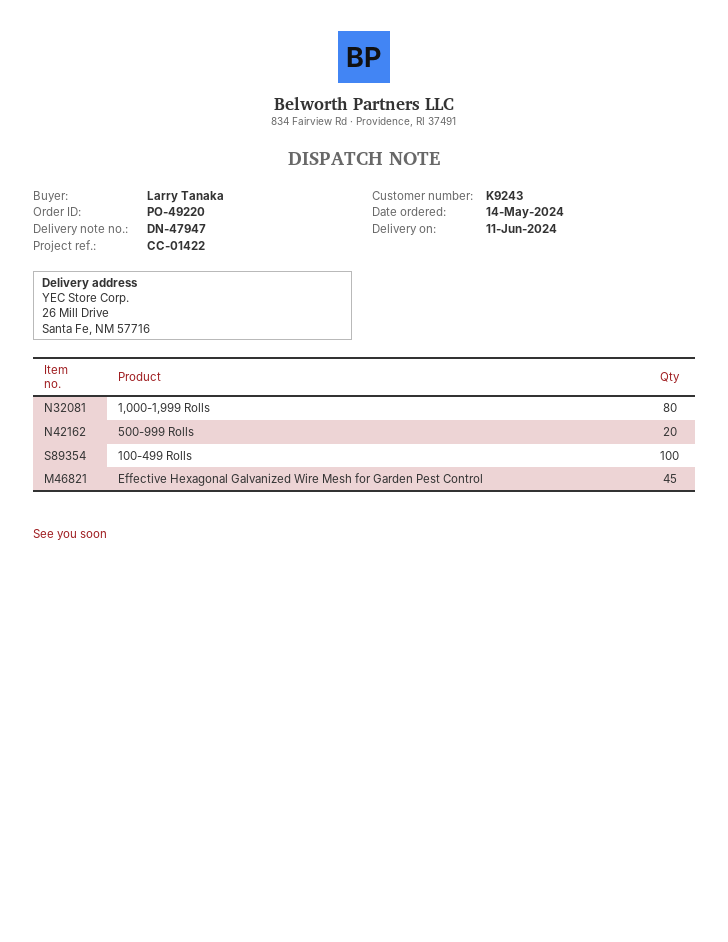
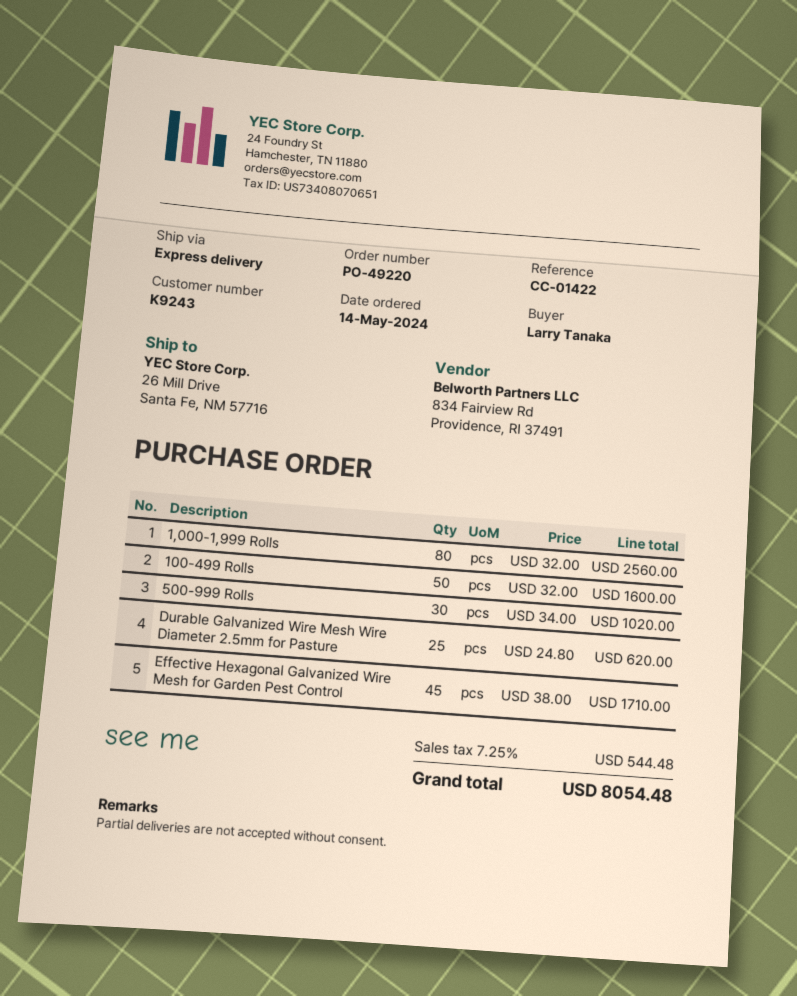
500-999 Rolls: 20 -> 30
100-499 Rolls: 100 -> 50
Durable Galvanized Wire Mesh Wire Diameter 2.5mm for Pasture: none -> 25

